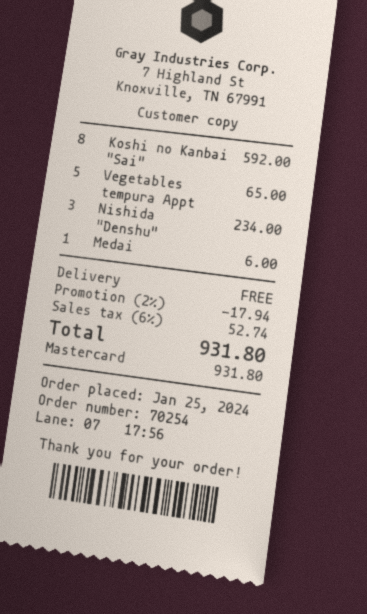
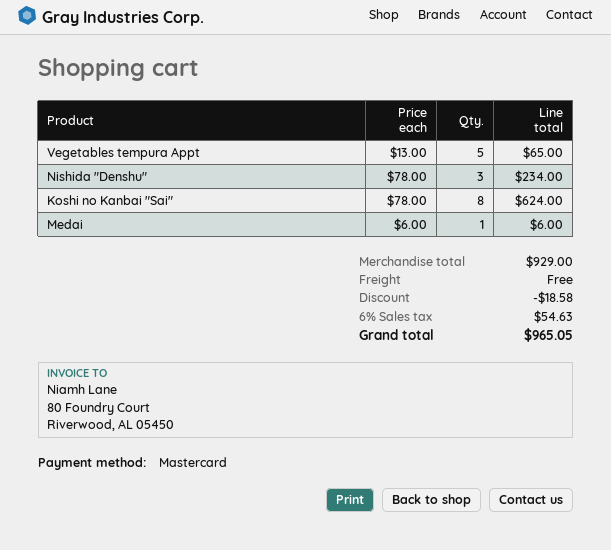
Koshi no Kanbai "Sai": 8 for 592.00 -> 8 for 624.00
discount: 17.94 -> 18.58
tax: 6% = 52.74 -> 6% = 54.63
total: 931.80 -> 965.05

